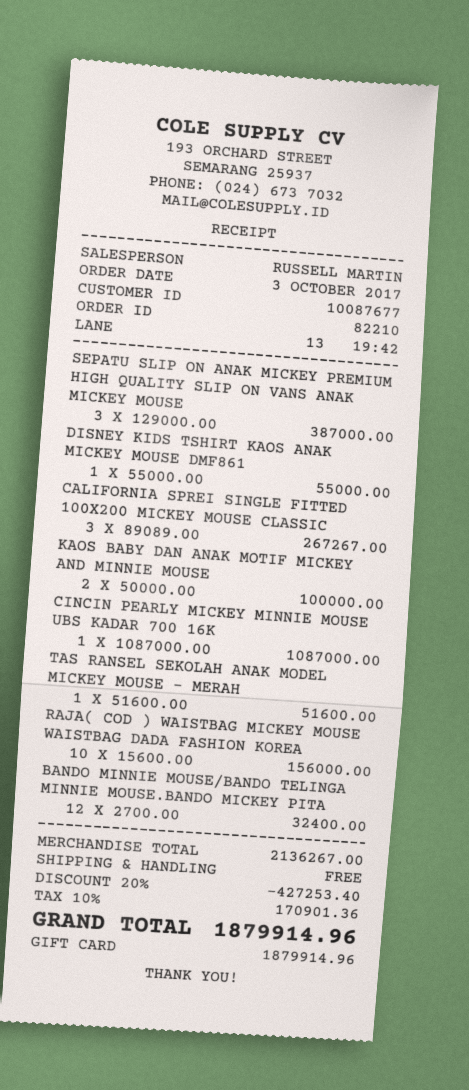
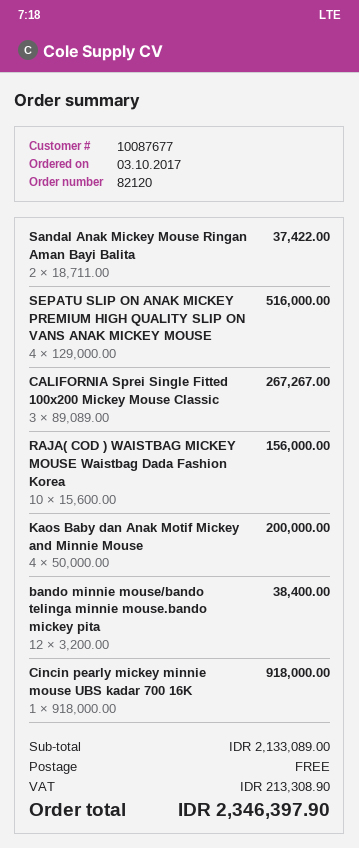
order number: 82210 -> 82120
SEPATU SLIP ON ANAK MICKEY PREMIUM HIGH QUALITY SLIP ON VANS ANAK MICKEY MOUSE: 3 x 129000.00 = 387000.00 -> 4 x 129000.00 = 516000.00
DISNEY KIDS TSHIRT KAOS ANAK MICKEY MOUSE DMF861: 1 x 55000.00 = 55000.00 -> none
KAOS BABY DAN ANAK MOTIF MICKEY AND MINNIE MOUSE: 2 x 50000.00 = 100000.00 -> 4 x 50000.00 = 200000.00
CINCIN PEARLY MICKEY MINNIE MOUSE UBS KADAR 700 16K: 1 x 1087000.00 = 1087000.00 -> 1 x 918000.00 = 918000.00
TAS RANSEL SEKOLAH ANAK MODEL MICKEY MOUSE - MERAH: 1 x 51600.00 = 51600.00 -> none
BANDO MINNIE MOUSE/BANDO TELINGA MINNIE MOUSE.BANDO MICKEY PITA: 12 x 2700.00 = 32400.00 -> 12 x 3200.00 = 38400.00
Sandal Anak Mickey Mouse Ringan Aman Bayi Balita: none -> 2 x 18711.00 = 37422.00
subtotal: 2136267.00 -> 2133089.00
discount: 20% = 427253.40 -> none
tax: 170901.36 -> 213308.90
total: 1879914.96 -> 2346397.90

